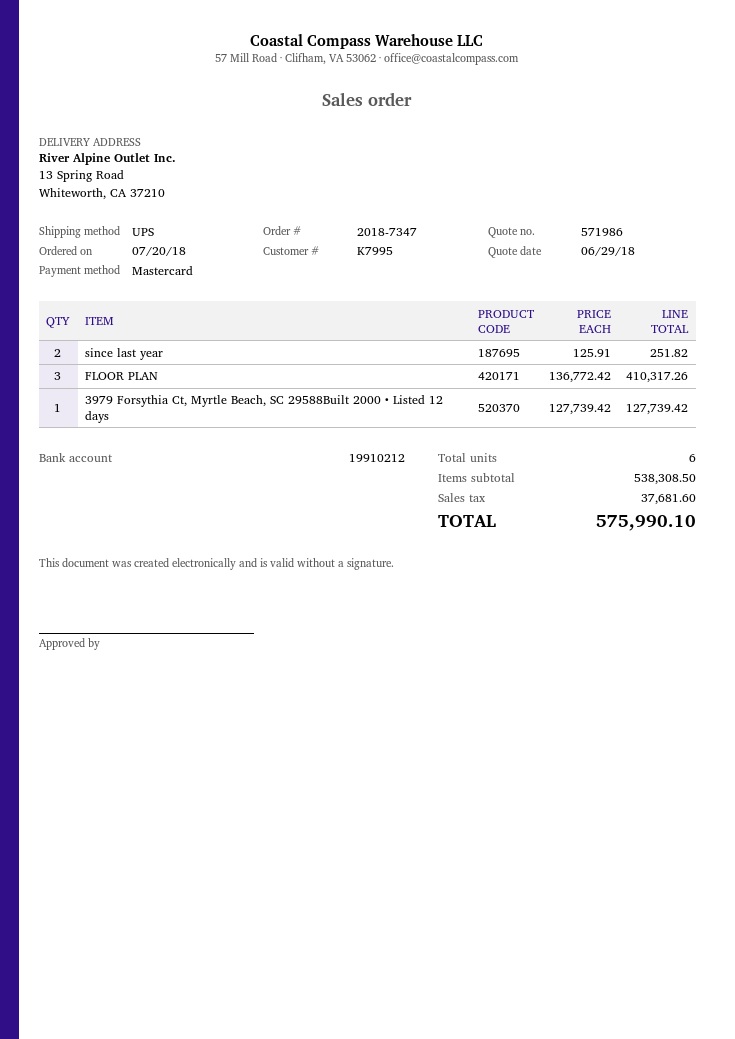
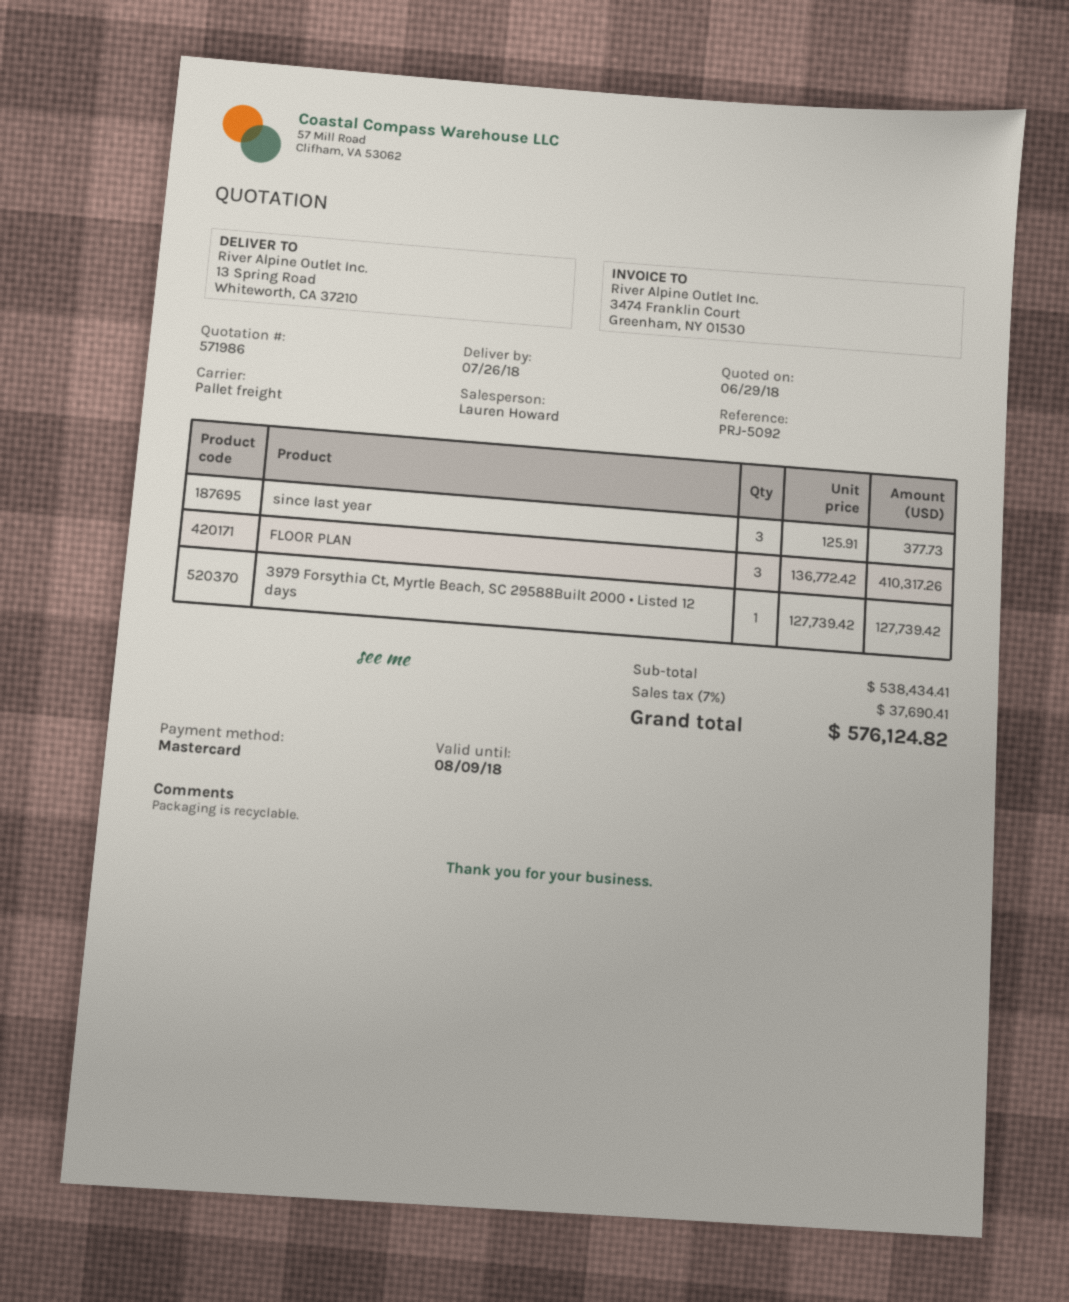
shipping method: UPS -> pallet freight
since last year: 2 x 125.91 = 251.82 -> 3 x 125.91 = 377.73
subtotal: 538308.50 -> 538434.41
tax: 37681.60 -> 37690.41
total: 575990.10 -> 576124.82

